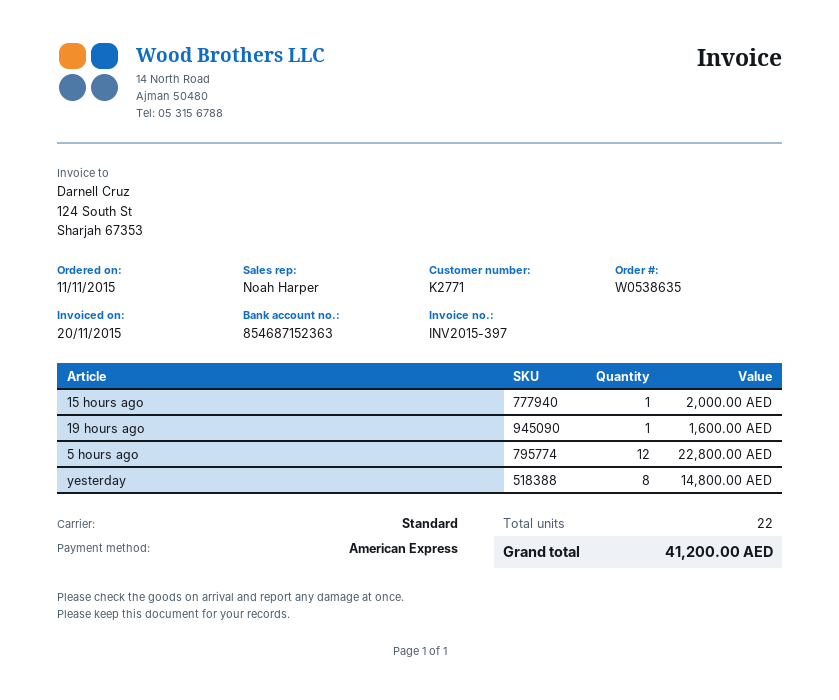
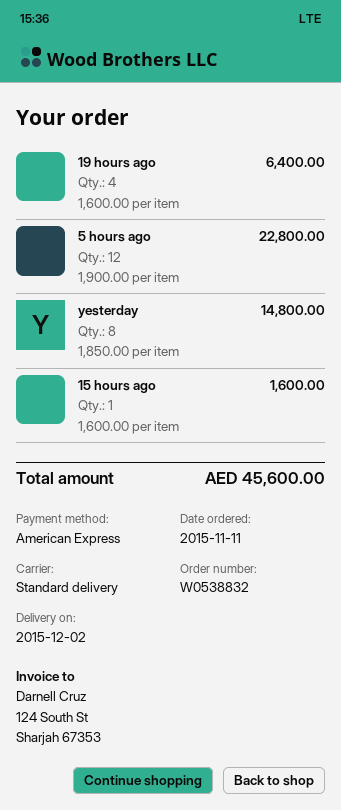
order number: W0538635 -> W0538832
15 hours ago: 1 for 2000.00 -> 1 for 1600.00
19 hours ago: 1 for 1600.00 -> 4 for 6400.00
total: 41200.00 -> 45600.00

